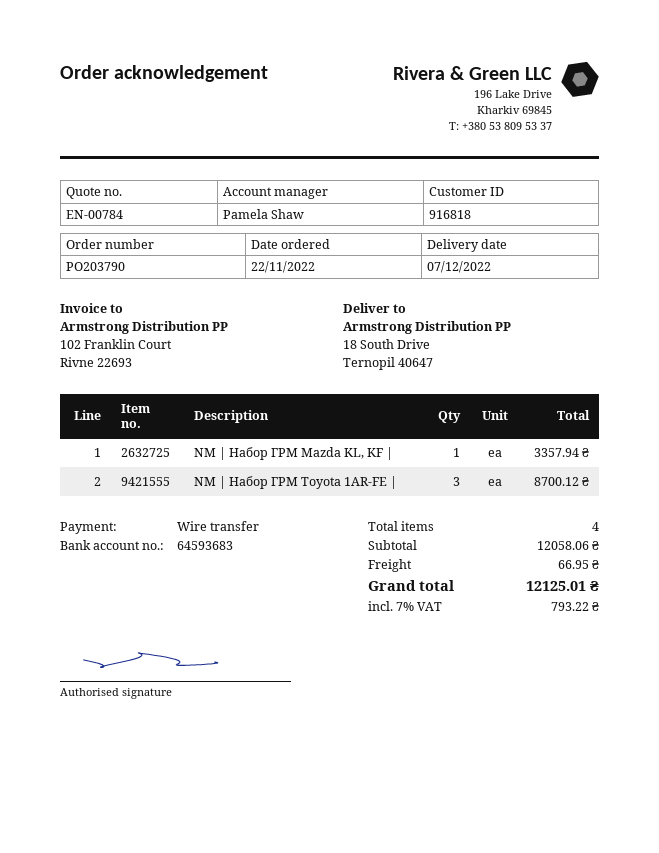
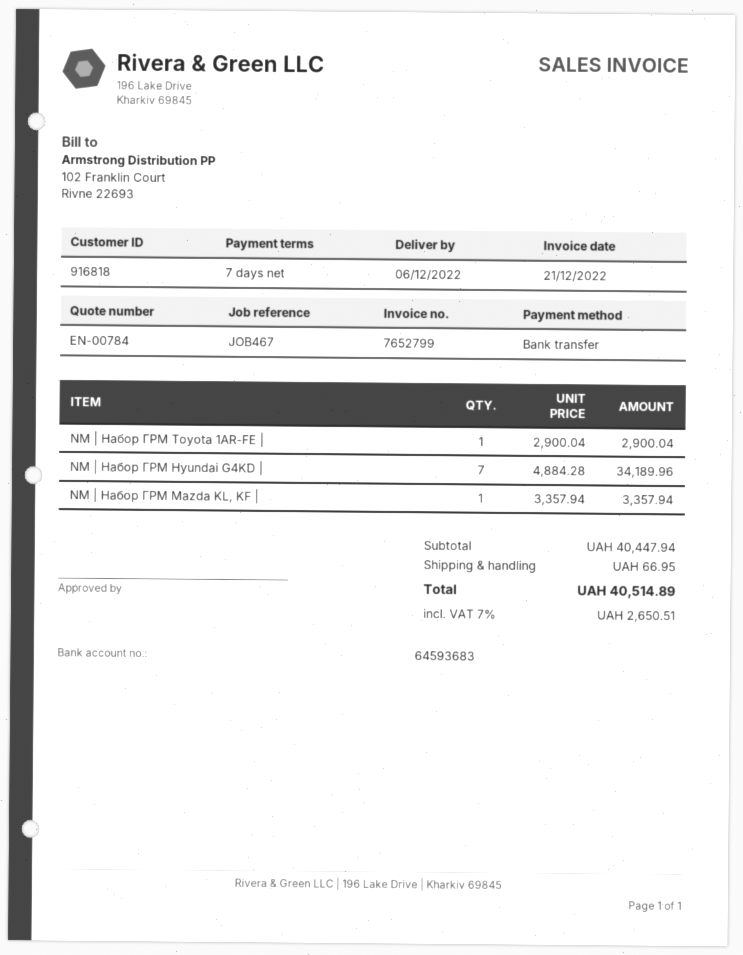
delivery date: 2022-12-07 -> 2022-12-06
NM | Набор ГРМ Toyota 1AR-FE |: 3 for 8700.12 -> 1 for 2900.04
NM | Набор ГРМ Hyundai G4KD |: none -> 7 for 34189.96
subtotal: 12058.06 -> 40447.94
tax: 7% = 793.22 -> 7% = 2650.51
total: 12125.01 -> 40514.89

